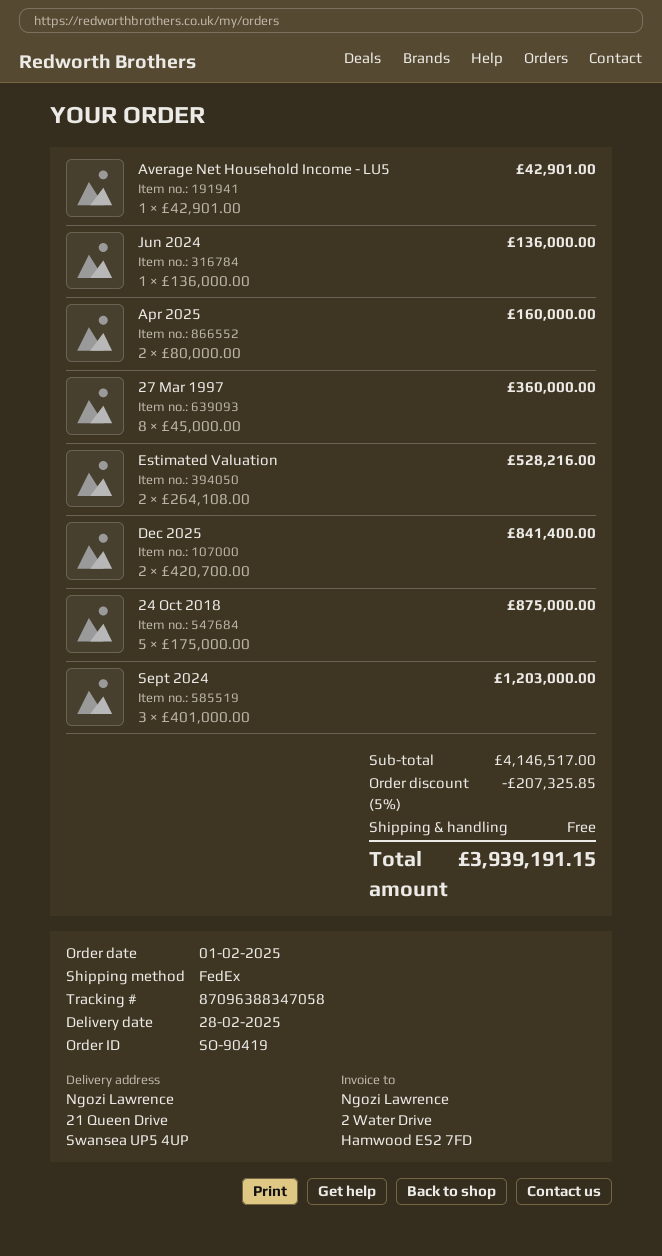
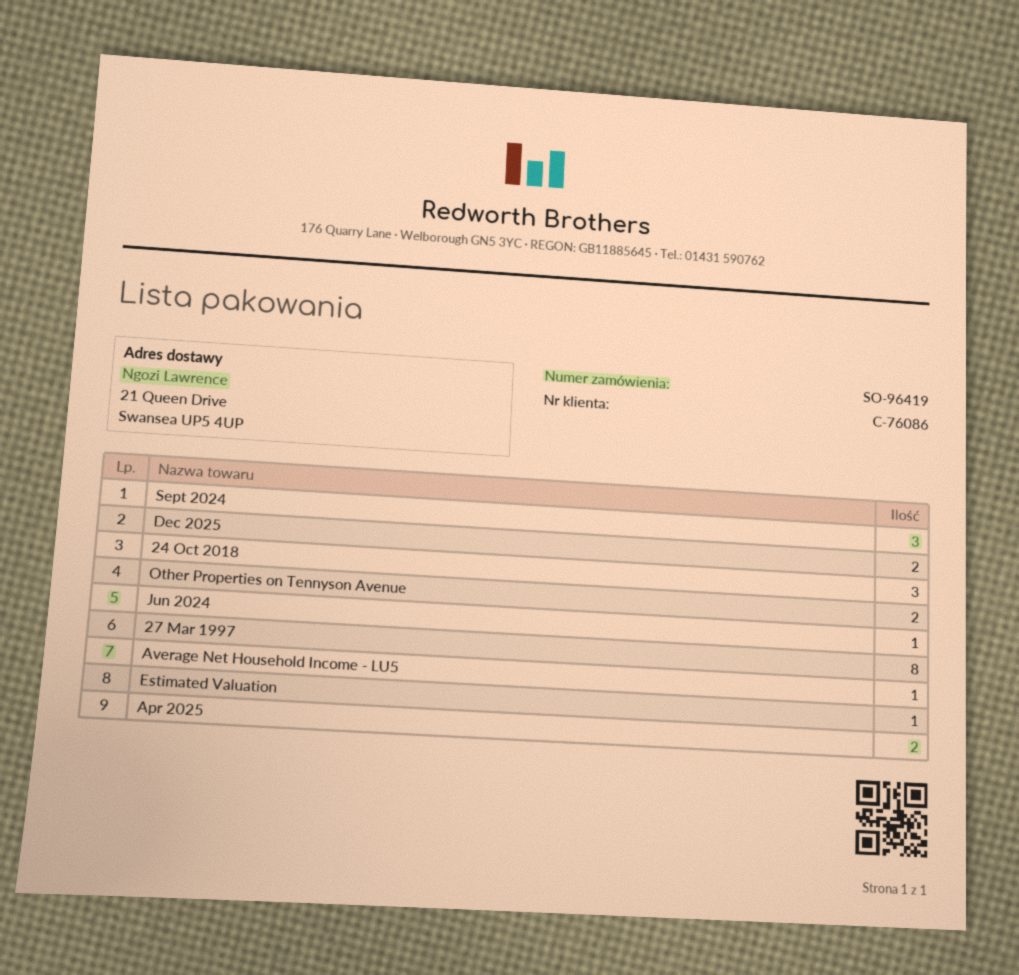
order number: SO-90419 -> SO-96419
Estimated Valuation: 2 -> 1
24 Oct 2018: 5 -> 3
Other Properties on Tennyson Avenue: none -> 2

